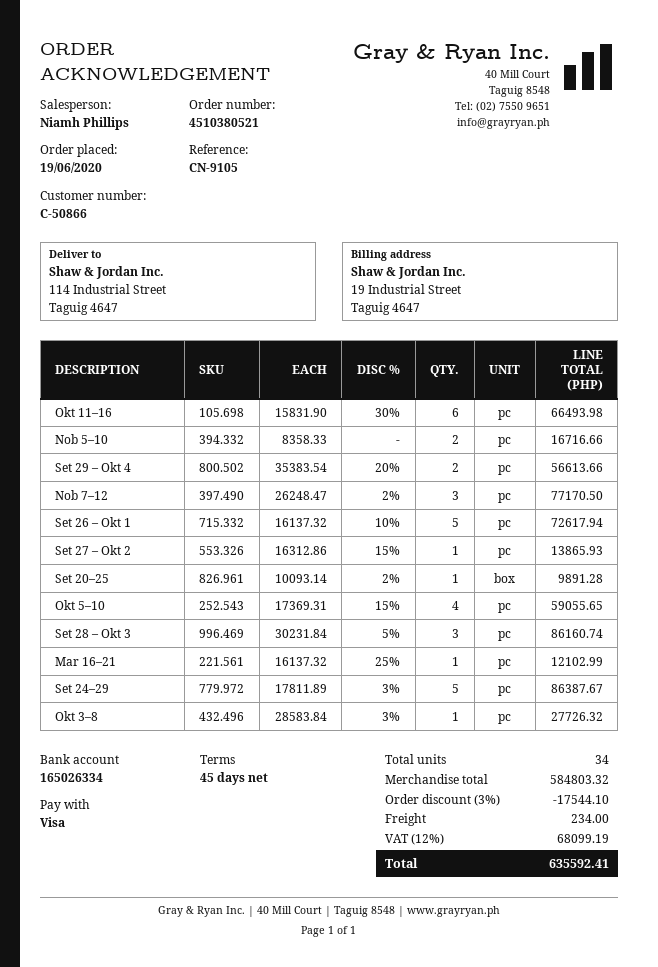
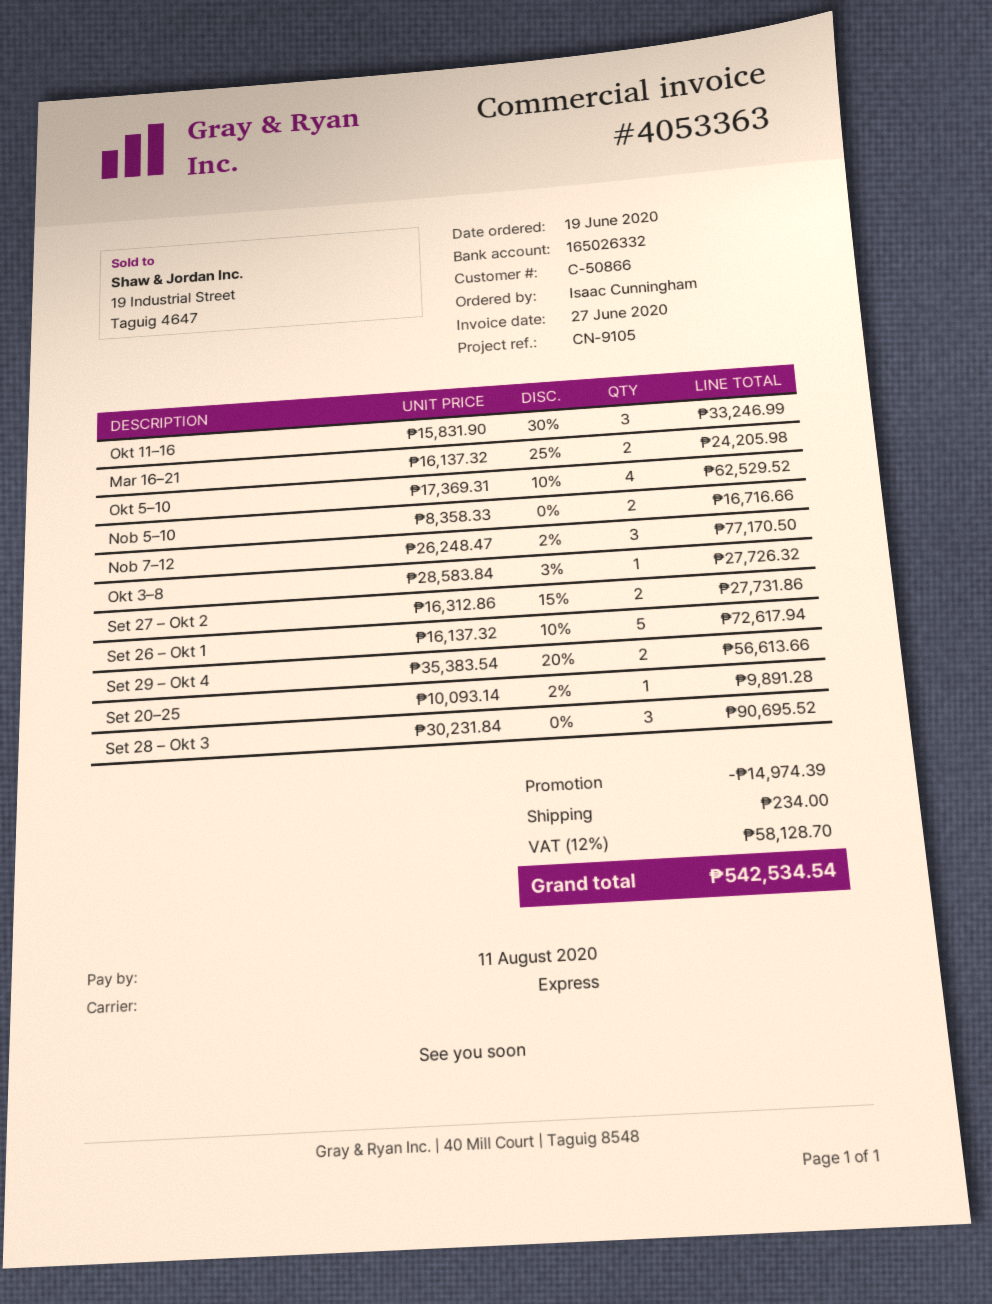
bank account: 165026334 -> 165026332
Okt 11–16: 6 x 15831.90 - 30% = 66493.98 -> 3 x 15831.90 - 30% = 33246.99
Set 27 – Okt 2: 1 x 16312.86 - 15% = 13865.93 -> 2 x 16312.86 - 15% = 27731.86
Okt 5–10: 4 x 17369.31 - 15% = 59055.65 -> 4 x 17369.31 - 10% = 62529.52
Set 28 – Okt 3: 3 x 30231.84 - 5% = 86160.74 -> 3 x 30231.84 = 90695.52
Mar 16–21: 1 x 16137.32 - 25% = 12102.99 -> 2 x 16137.32 - 25% = 24205.98
Set 24–29: 5 x 17811.89 - 3% = 86387.67 -> none
discount: 17544.10 -> 14974.39
tax: 12% = 68099.19 -> 12% = 58128.70
total: 635592.41 -> 542534.54

